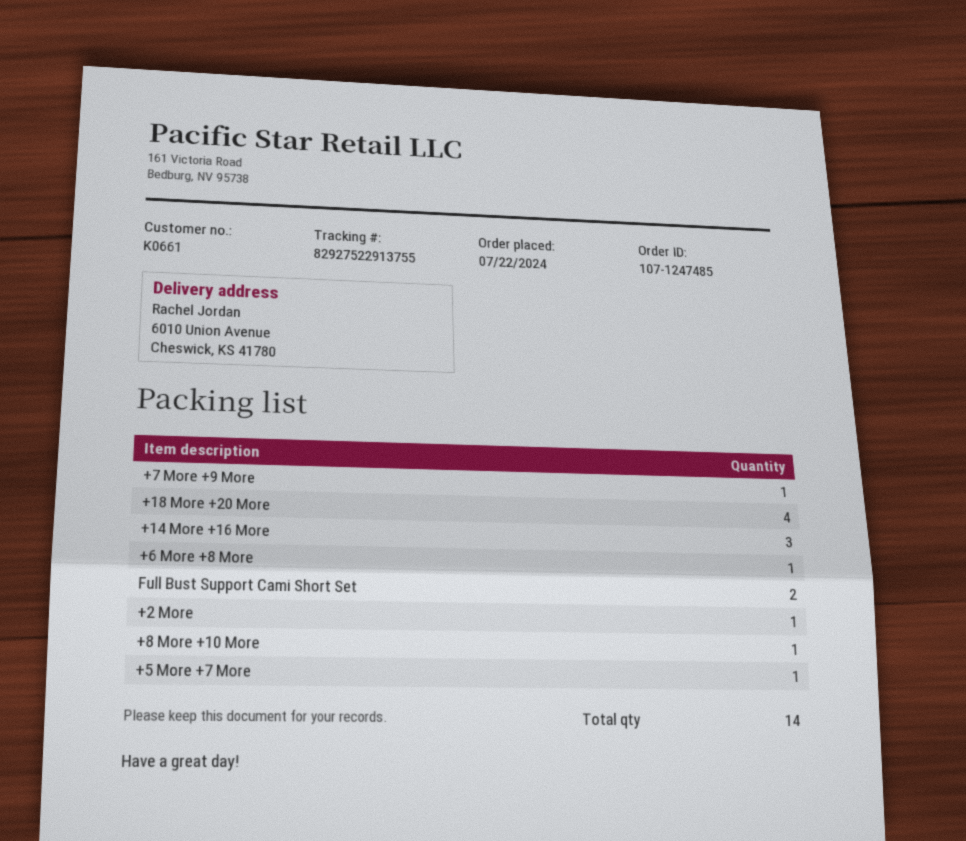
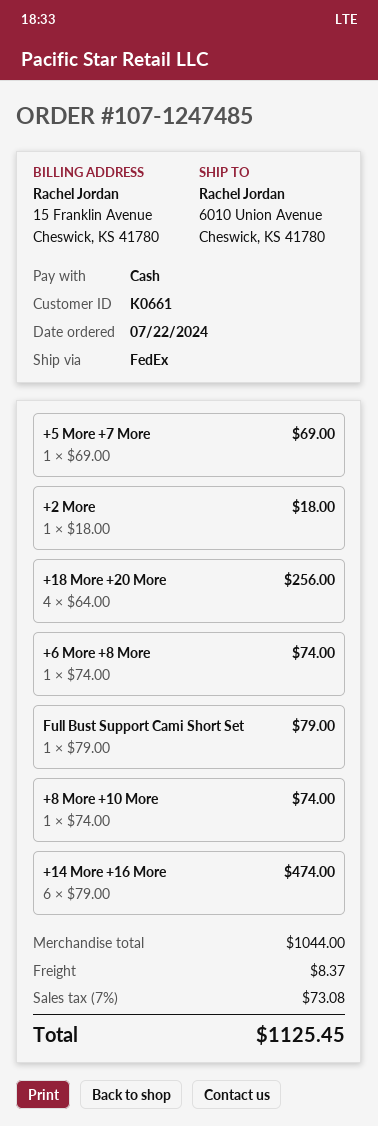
+7 More +9 More: 1 -> none
+14 More +16 More: 3 -> 6
Full Bust Support Cami Short Set: 2 -> 1

